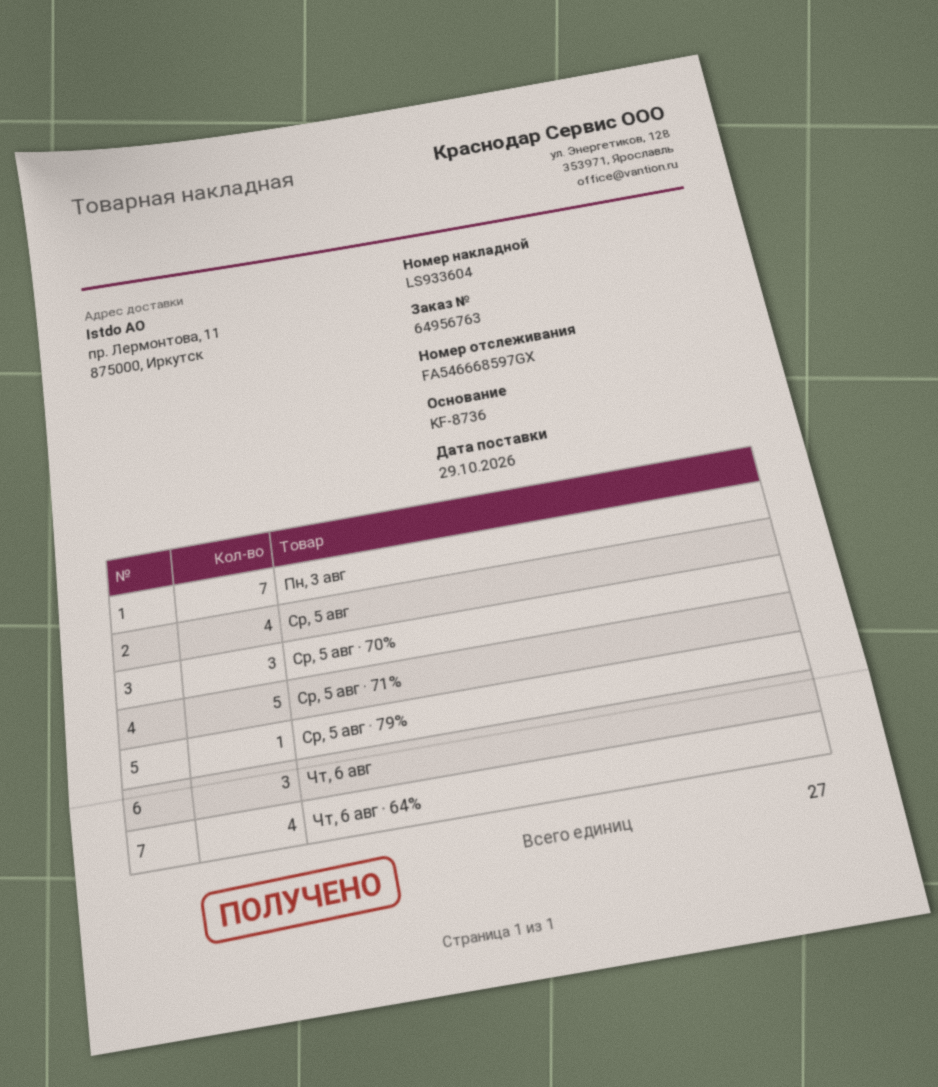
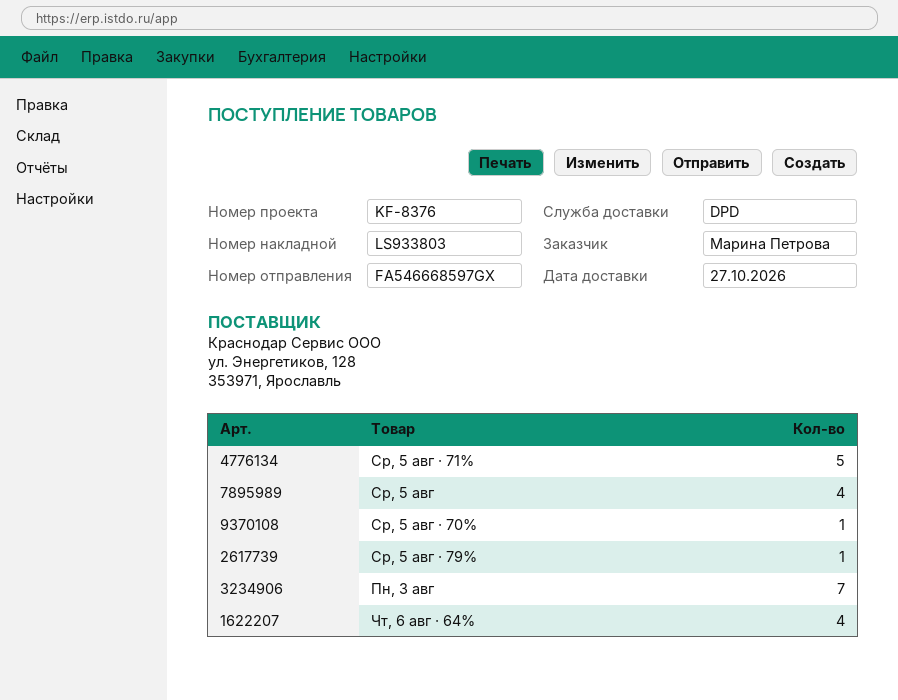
delivery note number: LS933604 -> LS933803
delivery date: 2026-10-29 -> 2026-10-27
reference: KF-8736 -> KF-8376
Ср, 5 авг · 70%: 3 -> 1
Чт, 6 авг: 3 -> none

